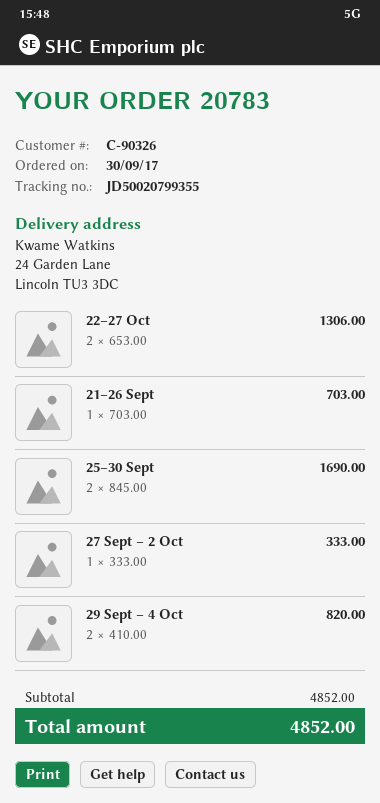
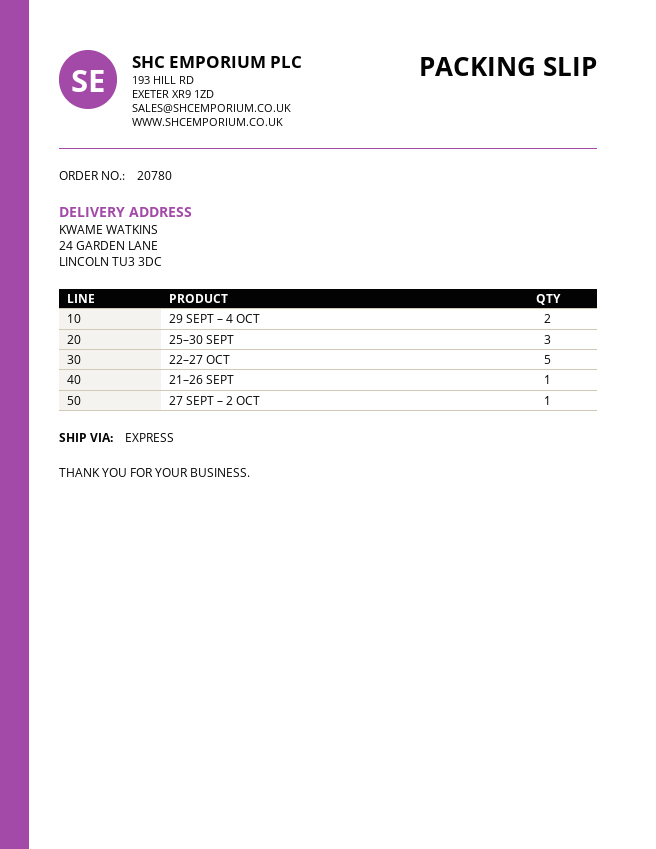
order number: 20783 -> 20780
22–27 Oct: 2 -> 5
25–30 Sept: 2 -> 3

